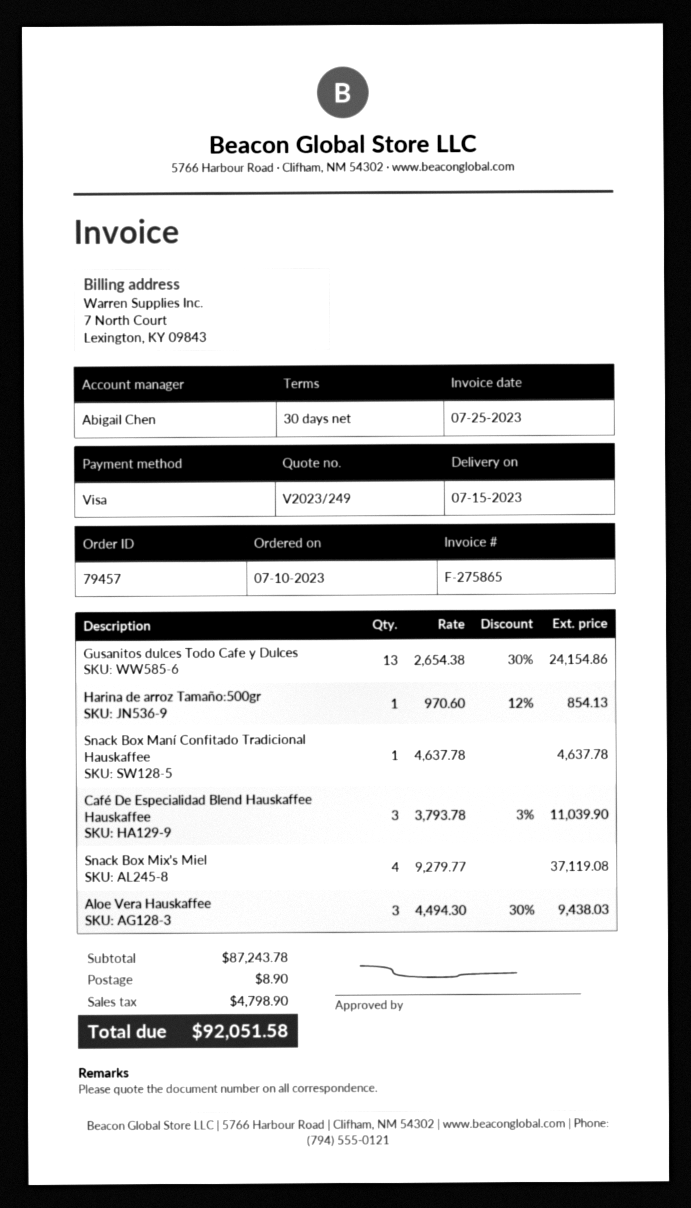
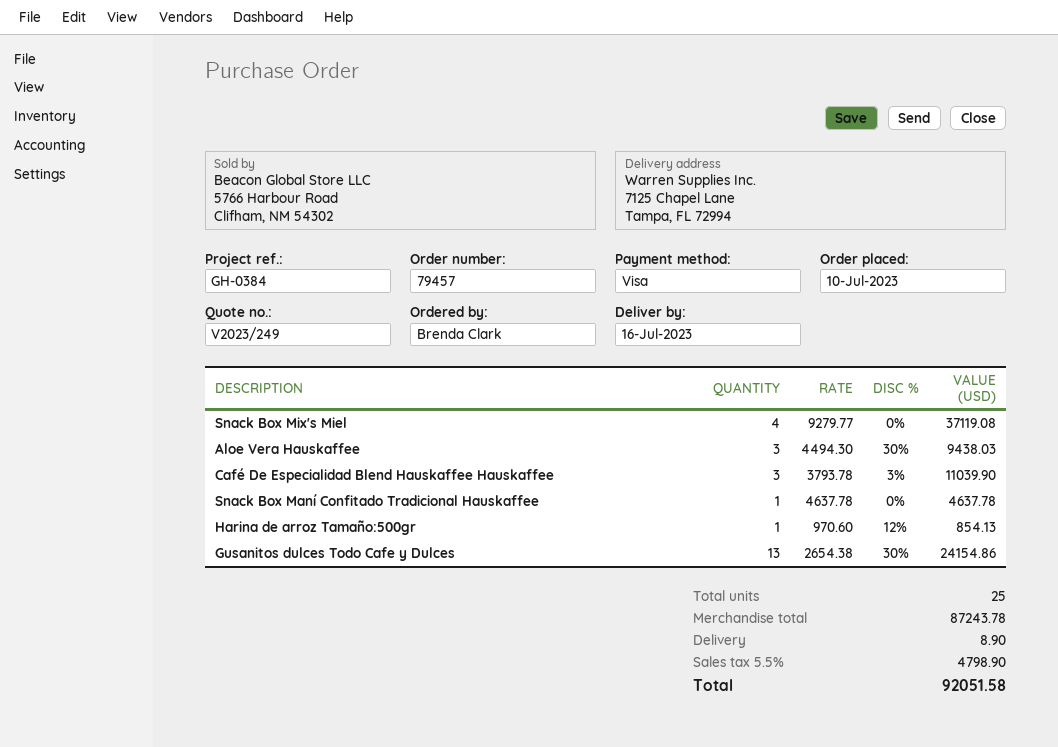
delivery date: 2023-07-15 -> 2023-07-16

